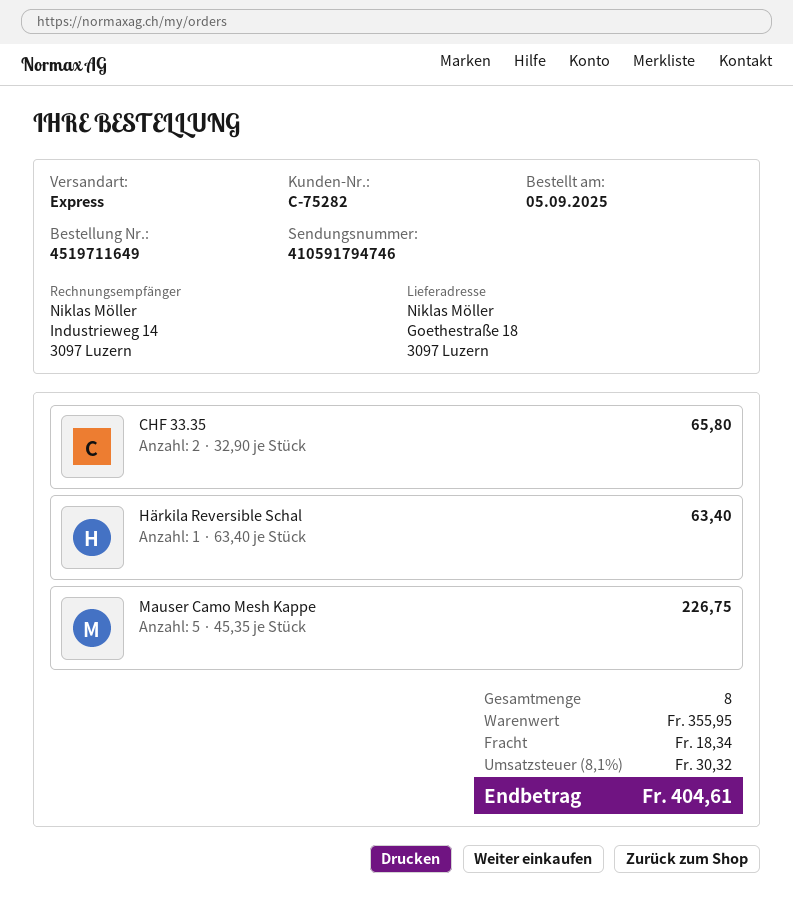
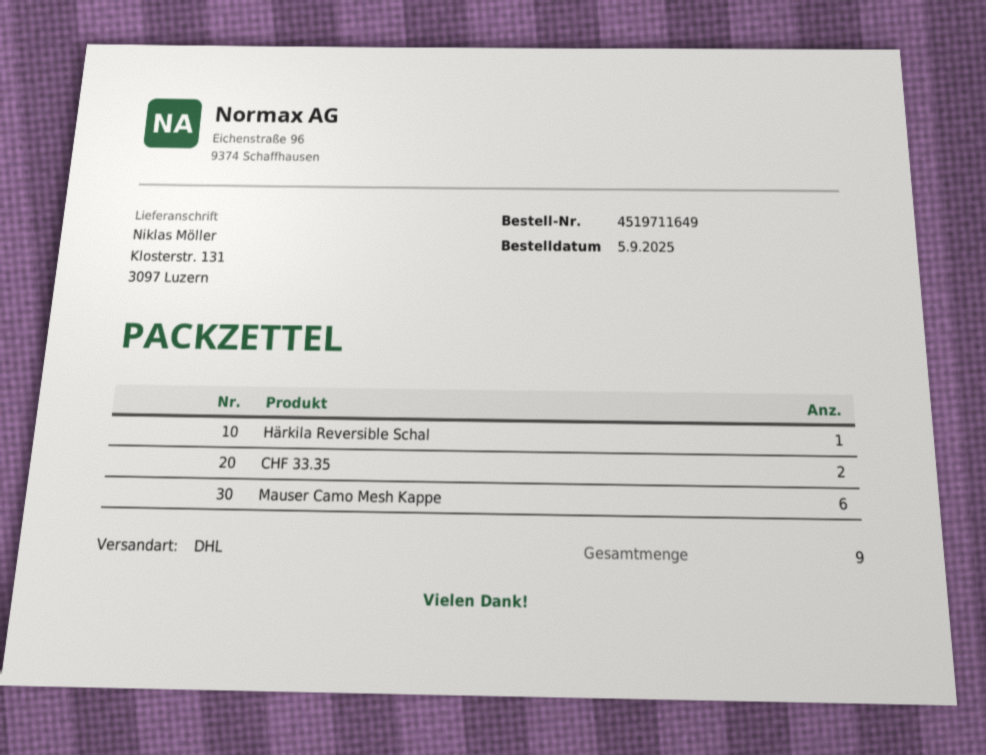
shipping method: express -> DHL
ship to: Goethestraße 18, 3097 Luzern -> Klosterstr. 131, 3097 Luzern
Mauser Camo Mesh Kappe: 5 -> 6
total quantity: 8 -> 9

